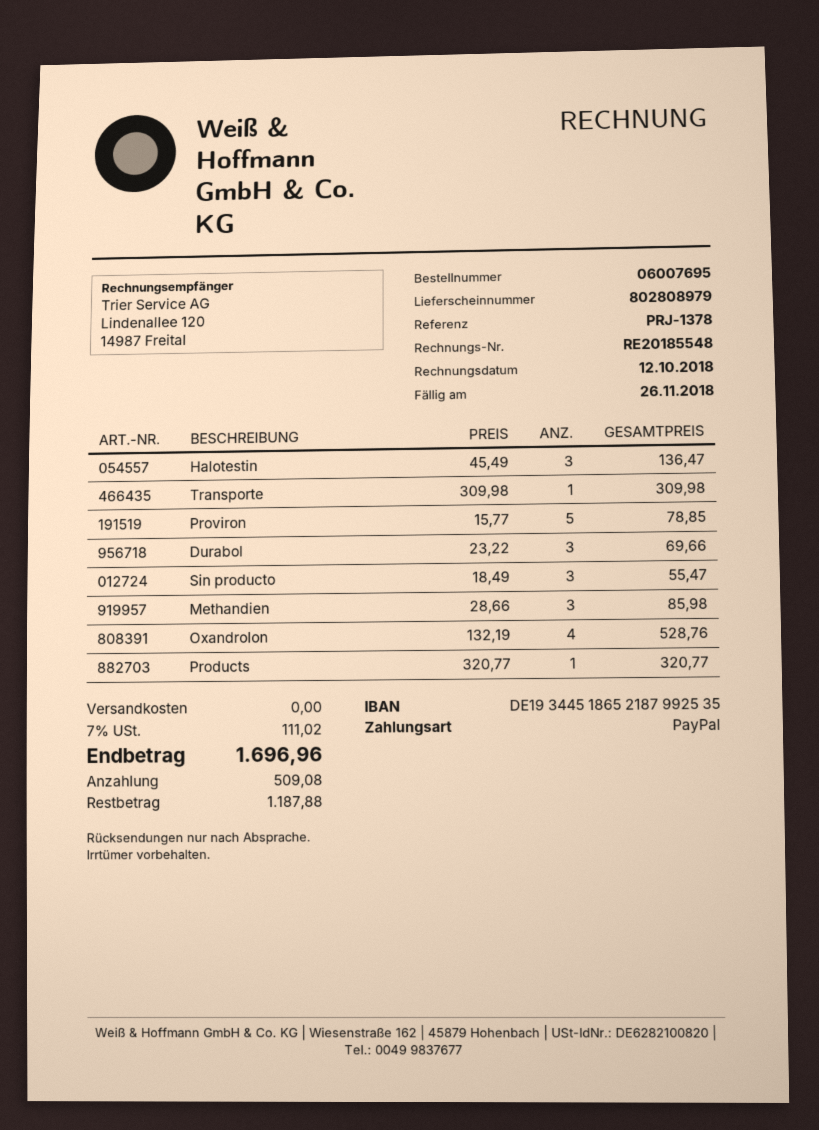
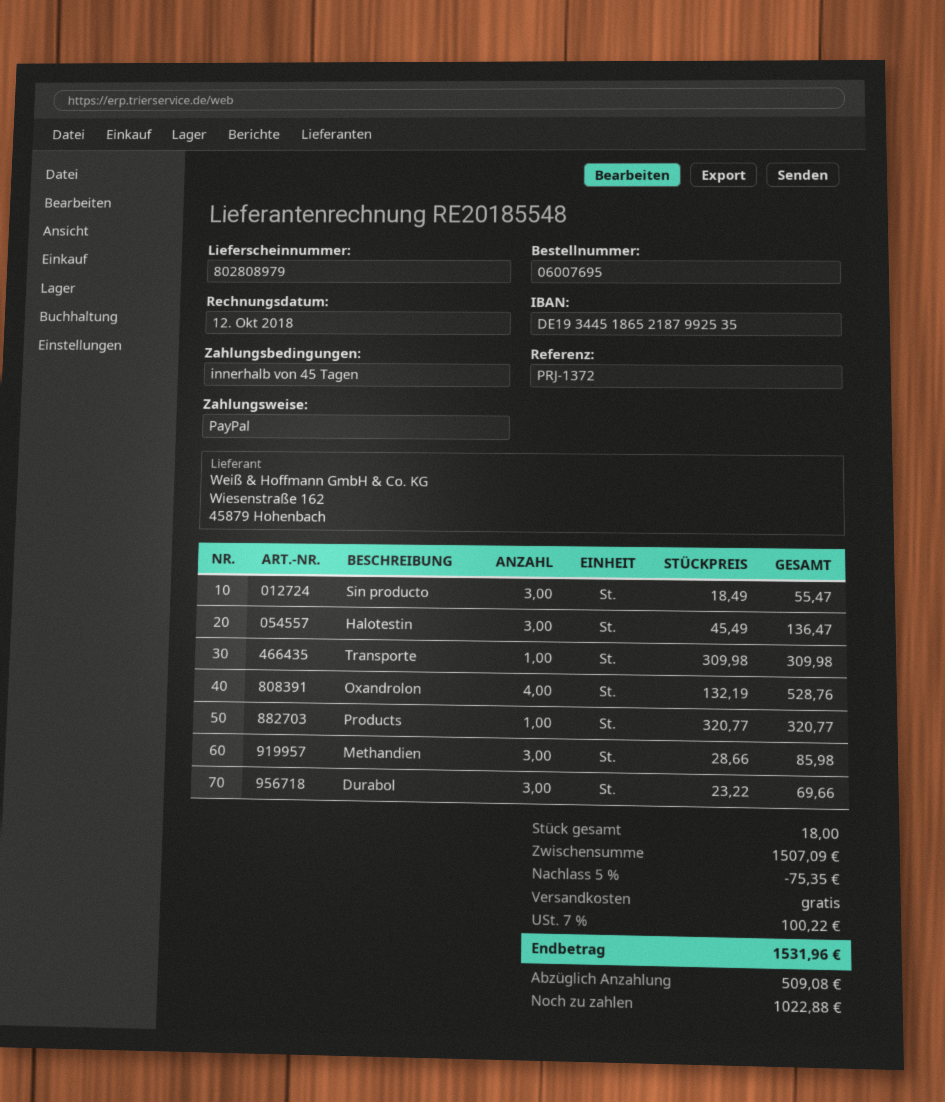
reference: PRJ-1378 -> PRJ-1372
Proviron: 5 x 15.77 = 78.85 -> none
discount: none -> 5% = 75.35
tax: 7% = 111.02 -> 7% = 100.22
total: 1696.96 -> 1531.96
balance: 1187.88 -> 1022.88

